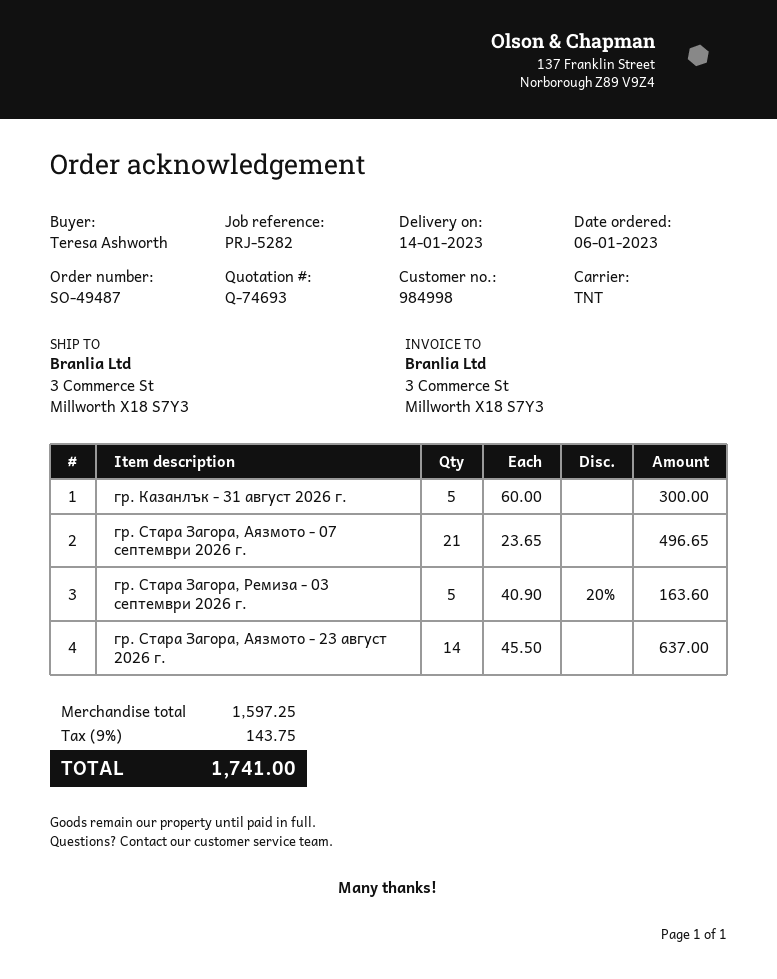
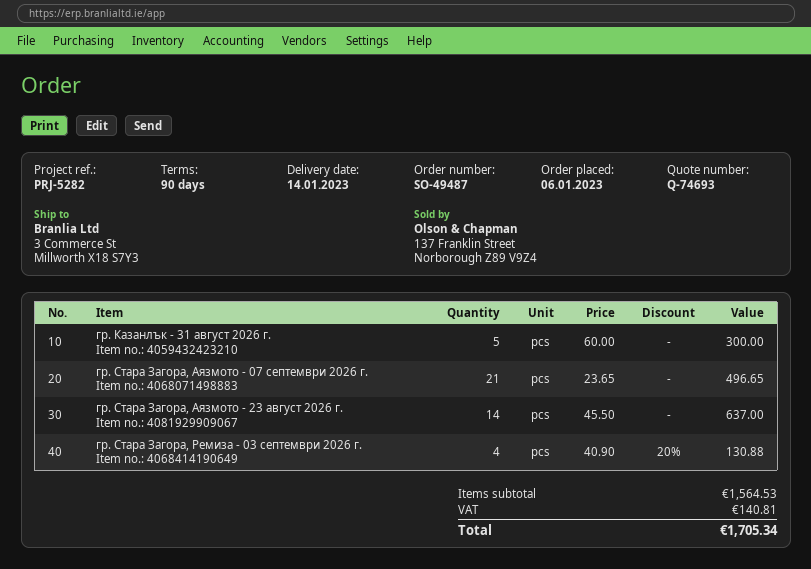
гр. Стара Загора, Ремиза - 03 септември 2026 г.: 5 x 40.90 - 20% = 163.60 -> 4 x 40.90 - 20% = 130.88
subtotal: 1597.25 -> 1564.53
tax: 143.75 -> 140.81
total: 1741.00 -> 1705.34

